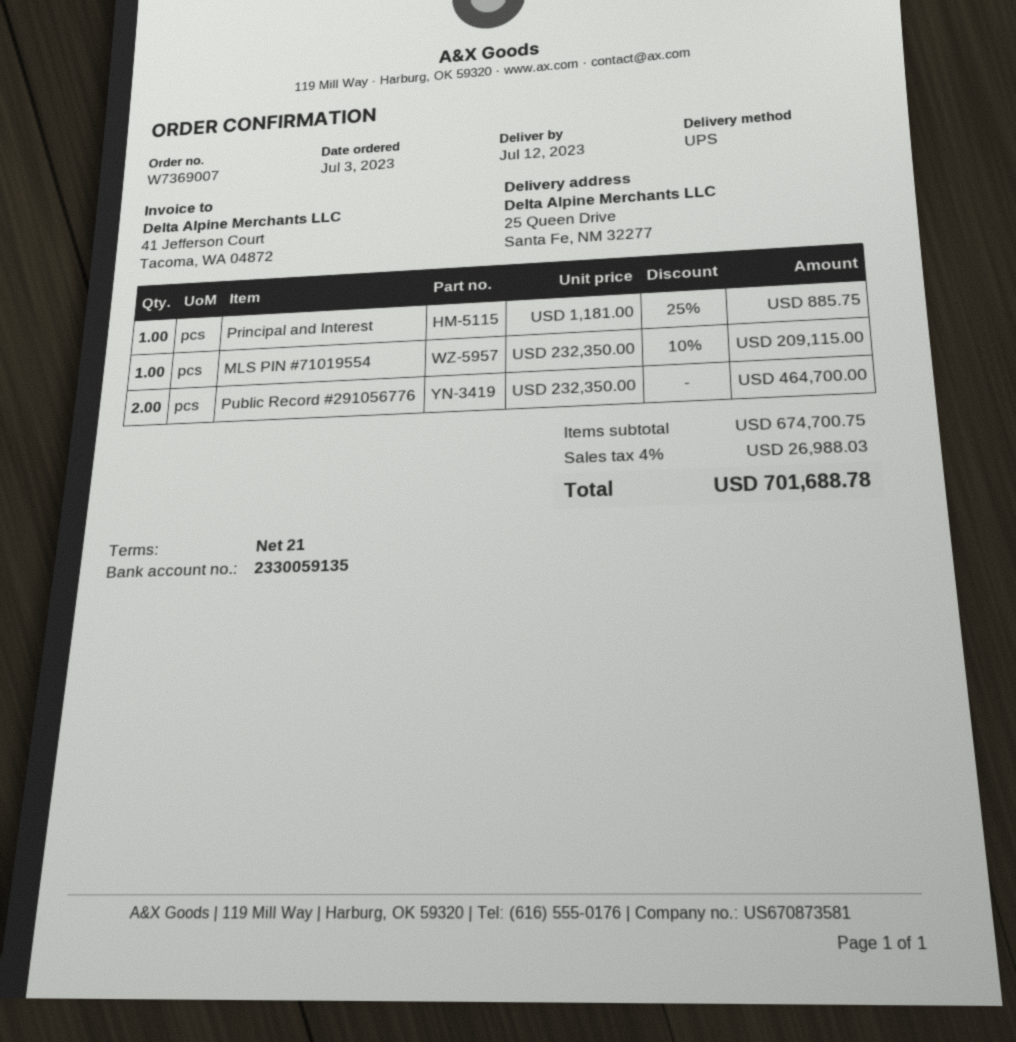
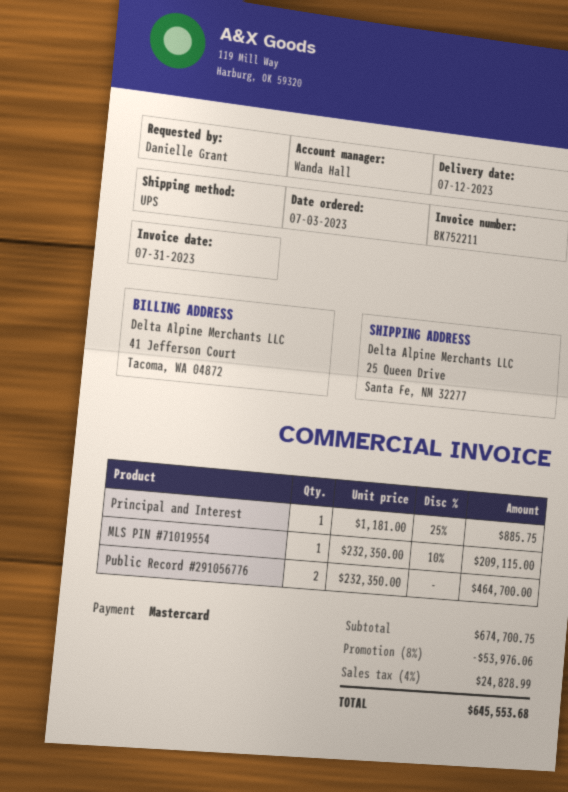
discount: none -> 8% = 53976.06
tax: 4% = 26988.03 -> 4% = 24828.99
total: 701688.78 -> 645553.68

